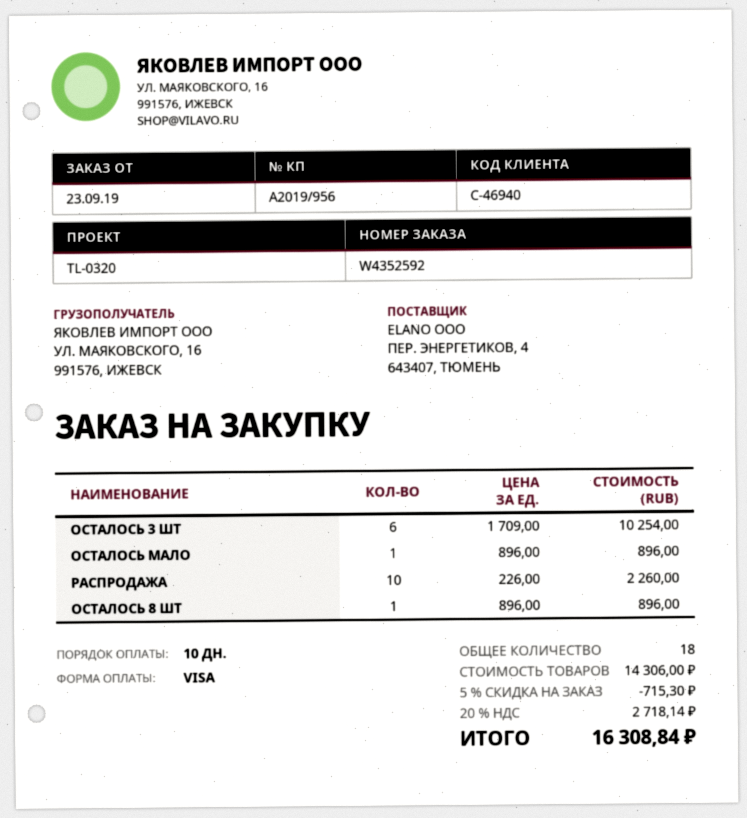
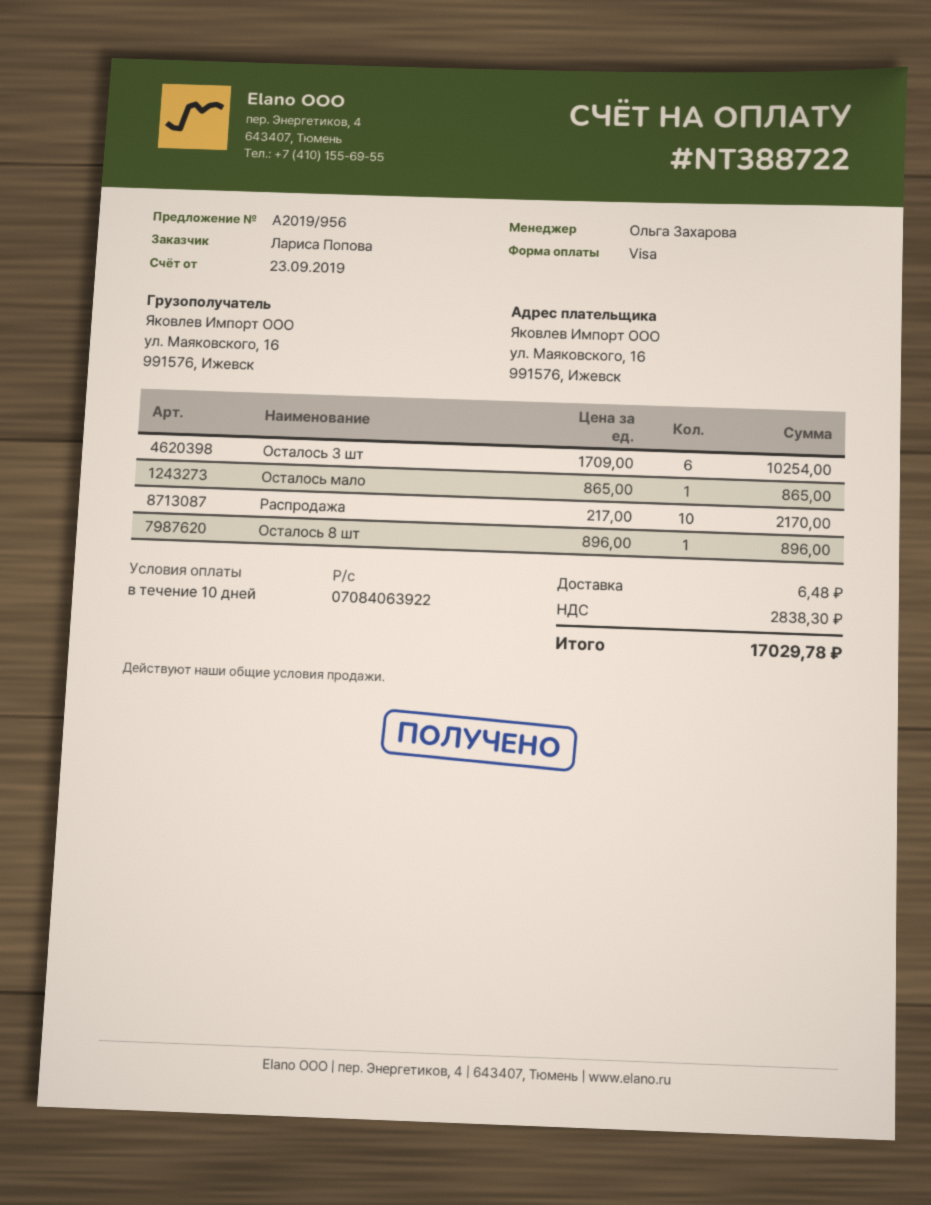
ОСТАЛОСЬ МАЛО: 1 x 896.00 = 896.00 -> 1 x 865.00 = 865.00
РАСПРОДАЖА: 10 x 226.00 = 2260.00 -> 10 x 217.00 = 2170.00
discount: 5% = 715.30 -> none
shipping: none -> 6.48
tax: 2718.14 -> 2838.30
total: 16308.84 -> 17029.78

